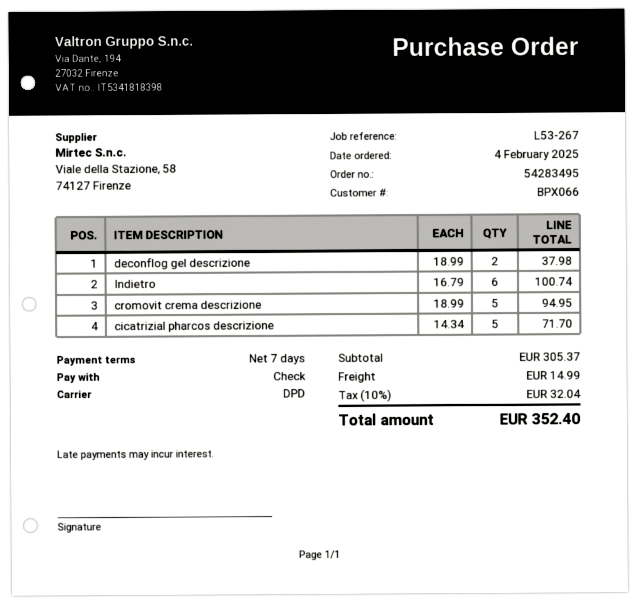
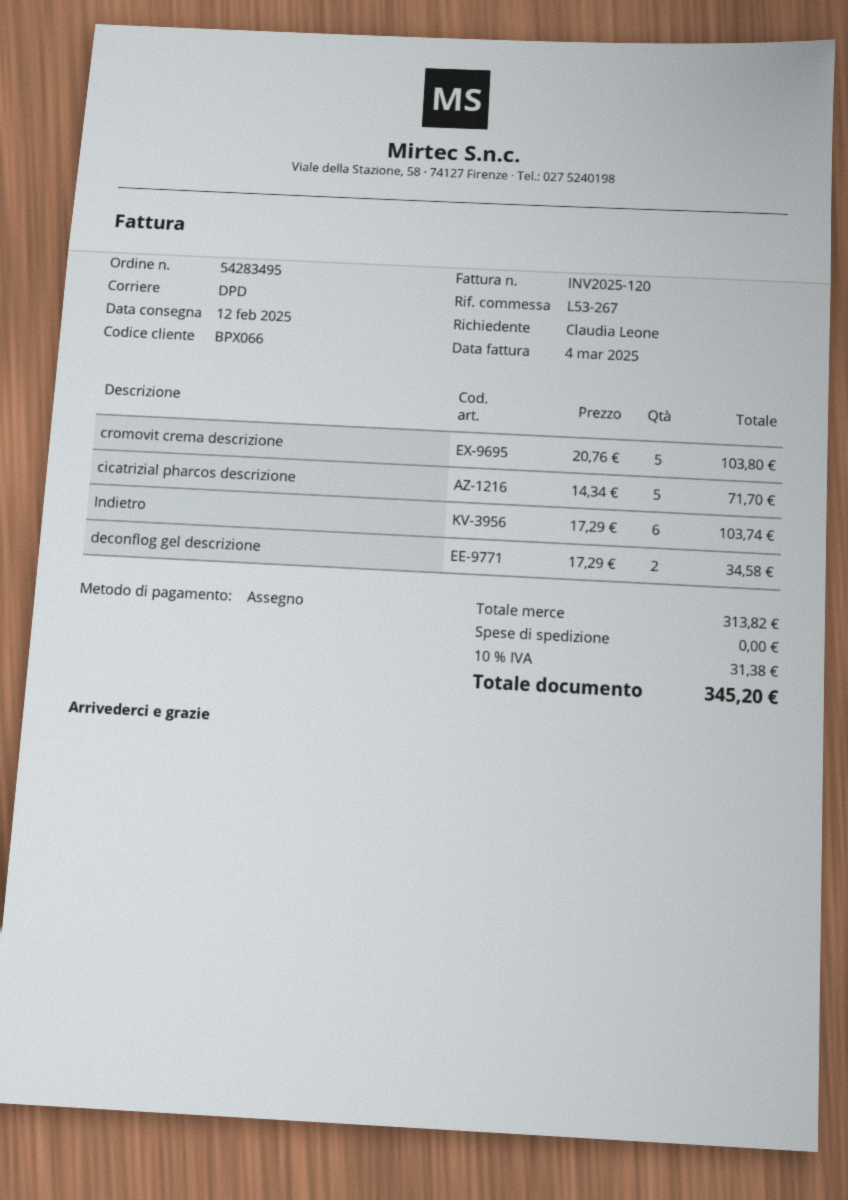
deconflog gel descrizione: 2 x 18.99 = 37.98 -> 2 x 17.29 = 34.58
Indietro: 6 x 16.79 = 100.74 -> 6 x 17.29 = 103.74
cromovit crema descrizione: 5 x 18.99 = 94.95 -> 5 x 20.76 = 103.80
subtotal: 305.37 -> 313.82
shipping: 14.99 -> 0.00
tax: 10% = 32.04 -> 10% = 31.38
total: 352.40 -> 345.20

